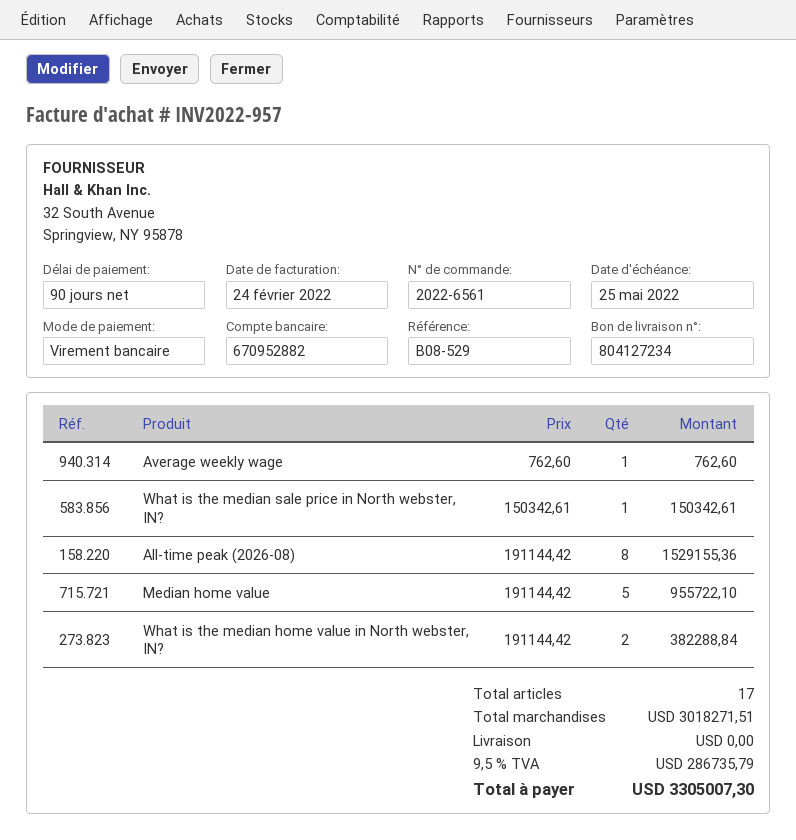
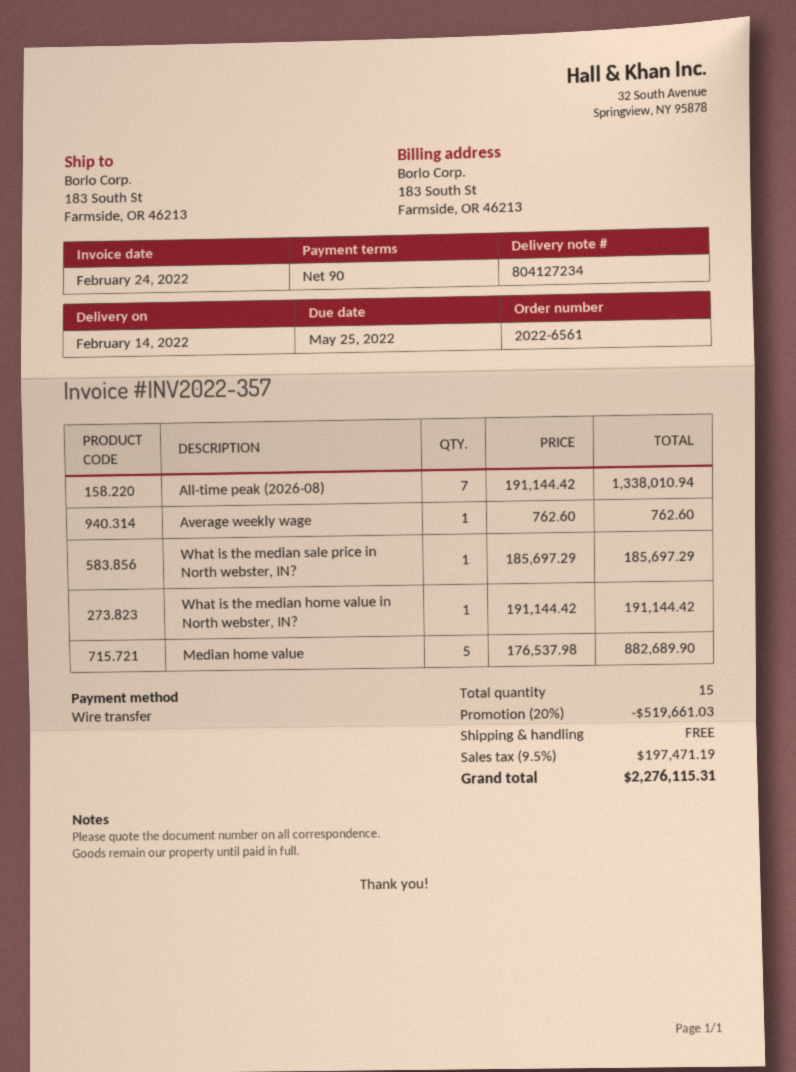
invoice number: INV2022-957 -> INV2022-357
What is the median sale price in North webster, IN?: 1 x 150342.61 = 150342.61 -> 1 x 185697.29 = 185697.29
All-time peak (2026-08): 8 x 191144.42 = 1529155.36 -> 7 x 191144.42 = 1338010.94
Median home value: 5 x 191144.42 = 955722.10 -> 5 x 176537.98 = 882689.90
What is the median home value in North webster, IN?: 2 x 191144.42 = 382288.84 -> 1 x 191144.42 = 191144.42
total quantity: 17 -> 15
discount: none -> 20% = 519661.03
tax: 9.5% = 286735.79 -> 9.5% = 197471.19
total: 3305007.30 -> 2276115.31

